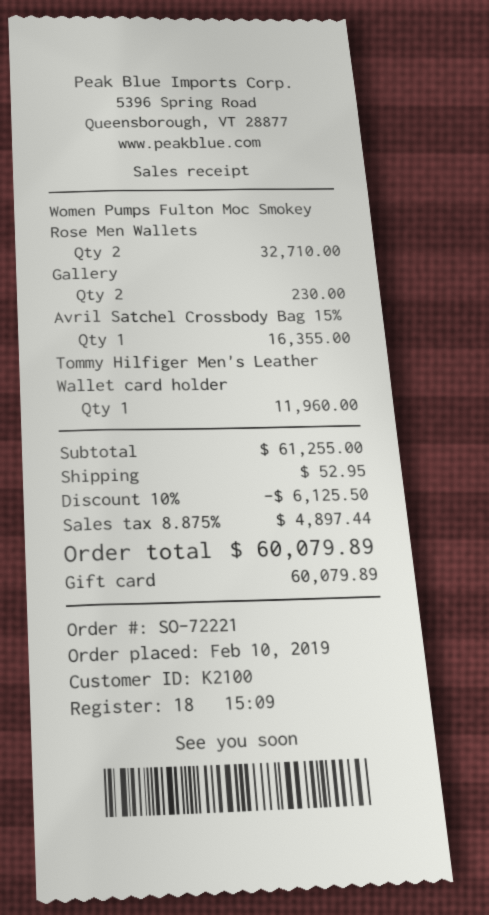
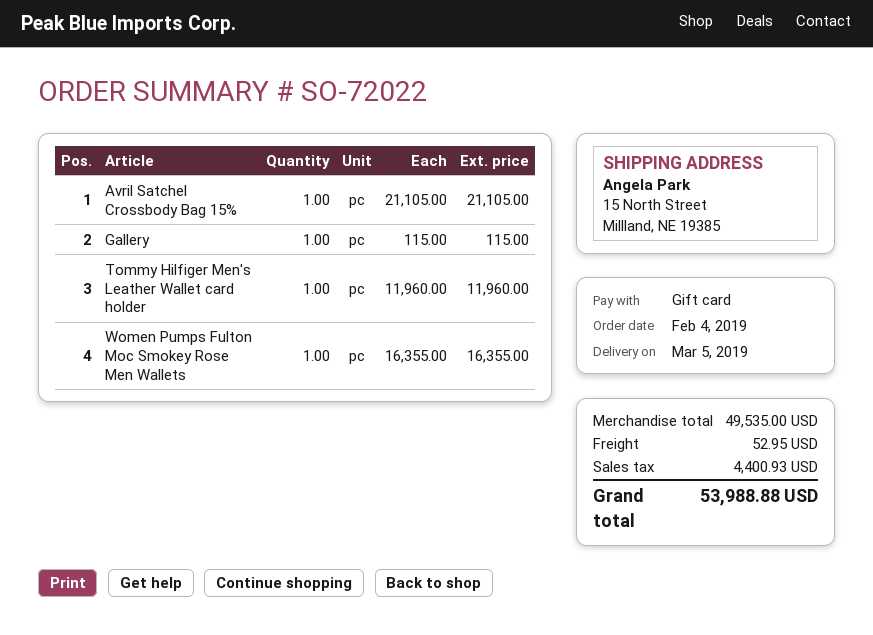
order number: SO-72221 -> SO-72022
order date: 2019-02-10 -> 2019-02-04
Women Pumps Fulton Moc Smokey Rose Men Wallets: 2 for 32710.00 -> 1 for 16355.00
Gallery: 2 for 230.00 -> 1 for 115.00
Avril Satchel Crossbody Bag 15%: 1 for 16355.00 -> 1 for 21105.00
subtotal: 61255.00 -> 49535.00
discount: 10% = 6125.50 -> none
tax: 4897.44 -> 4400.93
total: 60079.89 -> 53988.88

